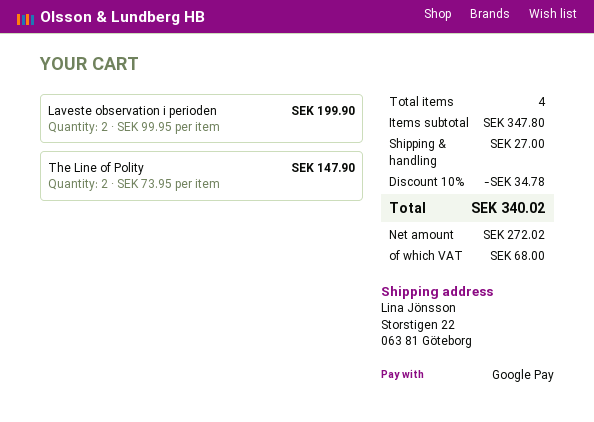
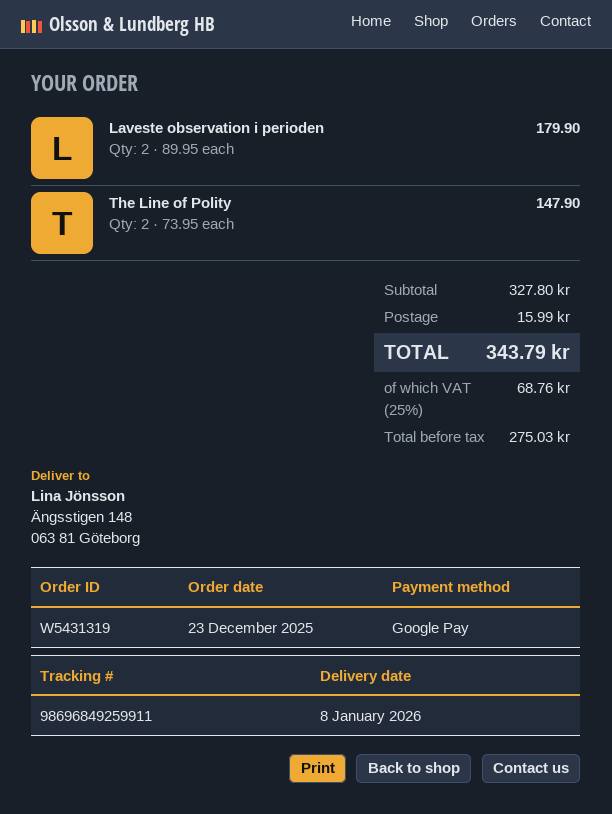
ship to: Storstigen 22, 063 81 Göteborg -> Ängsstigen 148, 063 81 Göteborg
Laveste observation i perioden: 2 x 99.95 = 199.90 -> 2 x 89.95 = 179.90
subtotal: 347.80 -> 327.80
discount: 10% = 34.78 -> none
shipping: 27.00 -> 15.99
net: 272.02 -> 275.03
tax: 68.00 -> 68.76
total: 340.02 -> 343.79

